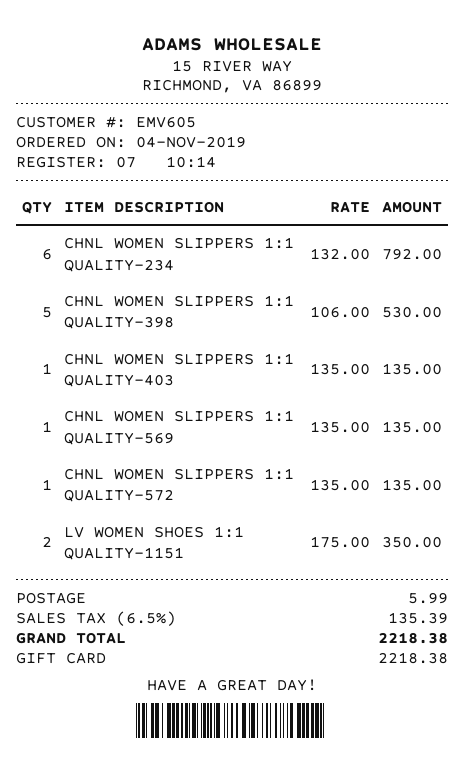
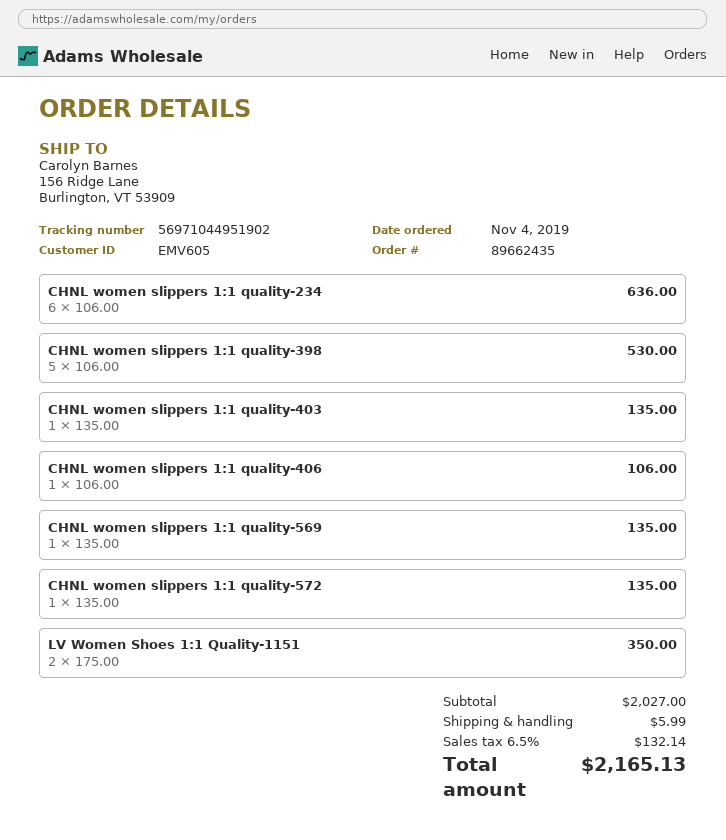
CHNL WOMEN SLIPPERS 1:1 QUALITY-234: 6 x 132.00 = 792.00 -> 6 x 106.00 = 636.00
CHNL women slippers 1:1 quality-406: none -> 1 x 106.00 = 106.00
tax: 6.5% = 135.39 -> 6.5% = 132.14
total: 2218.38 -> 2165.13

